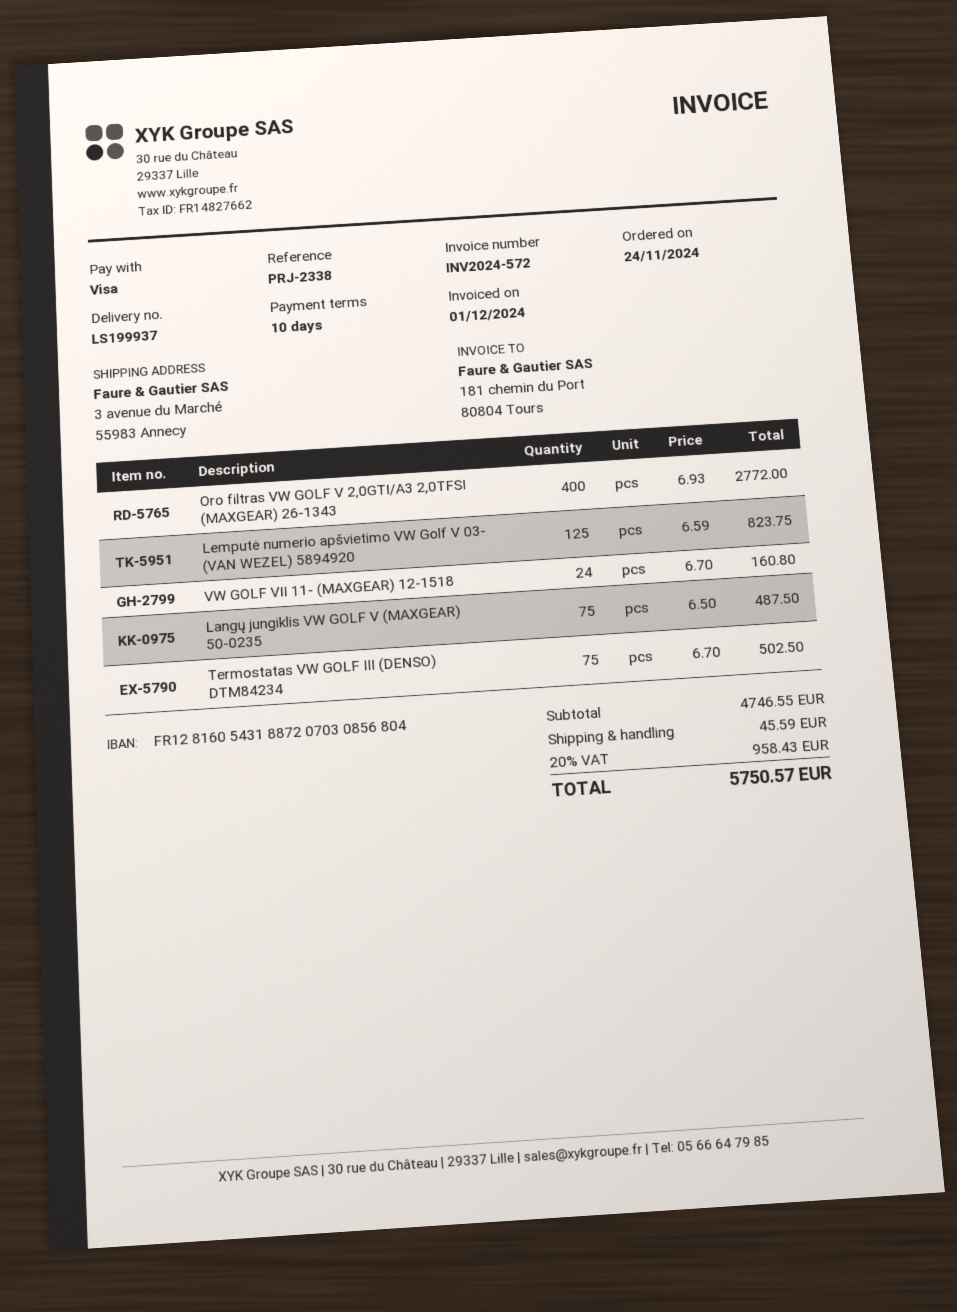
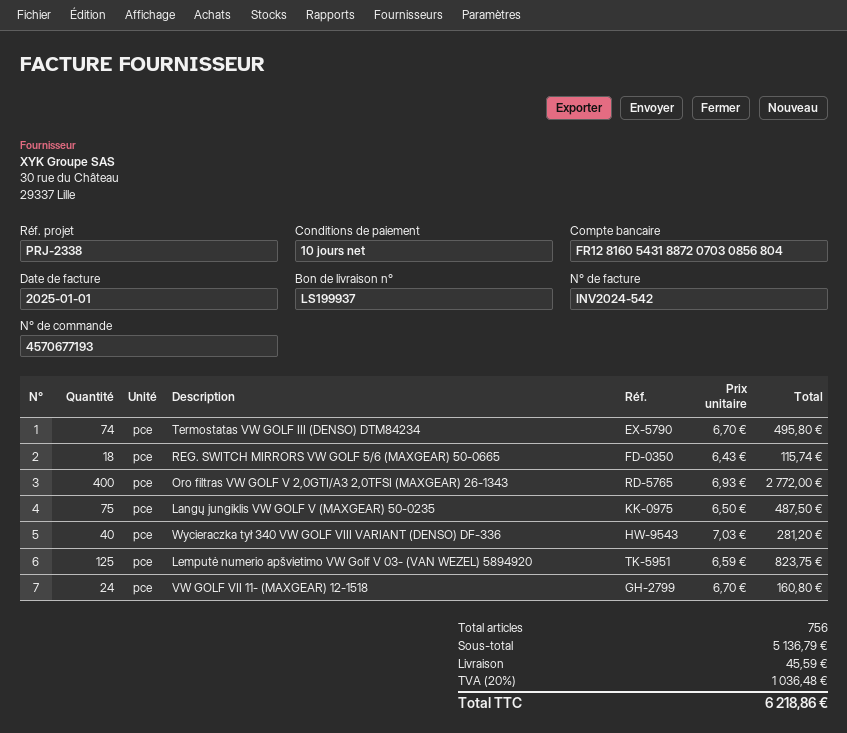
invoice number: INV2024-572 -> INV2024-542
invoice date: 2024-12-01 -> 2025-01-01
Termostatas VW GOLF III (DENSO) DTM84234: 75 x 6.70 = 502.50 -> 74 x 6.70 = 495.80
REG. SWITCH MIRRORS VW GOLF 5/6 (MAXGEAR) 50-0665: none -> 18 x 6.43 = 115.74
Wycieraczka tył 340 VW GOLF VIII VARIANT (DENSO) DF-336: none -> 40 x 7.03 = 281.20
subtotal: 4746.55 -> 5136.79
tax: 20% = 958.43 -> 20% = 1036.48
total: 5750.57 -> 6218.86

